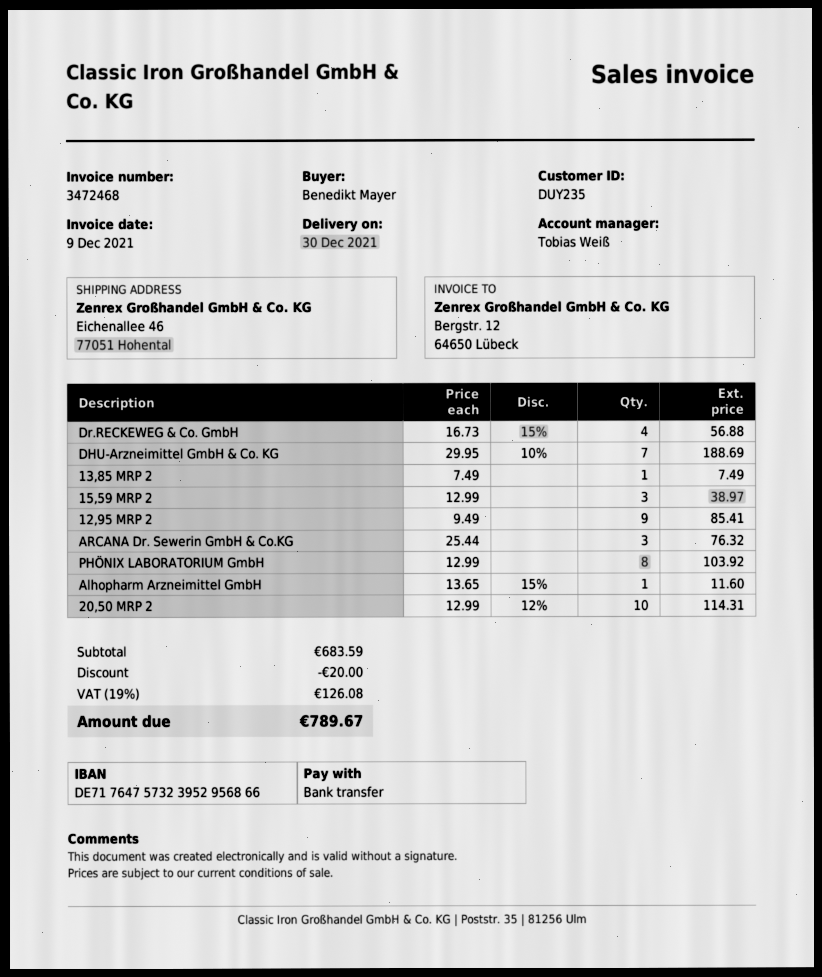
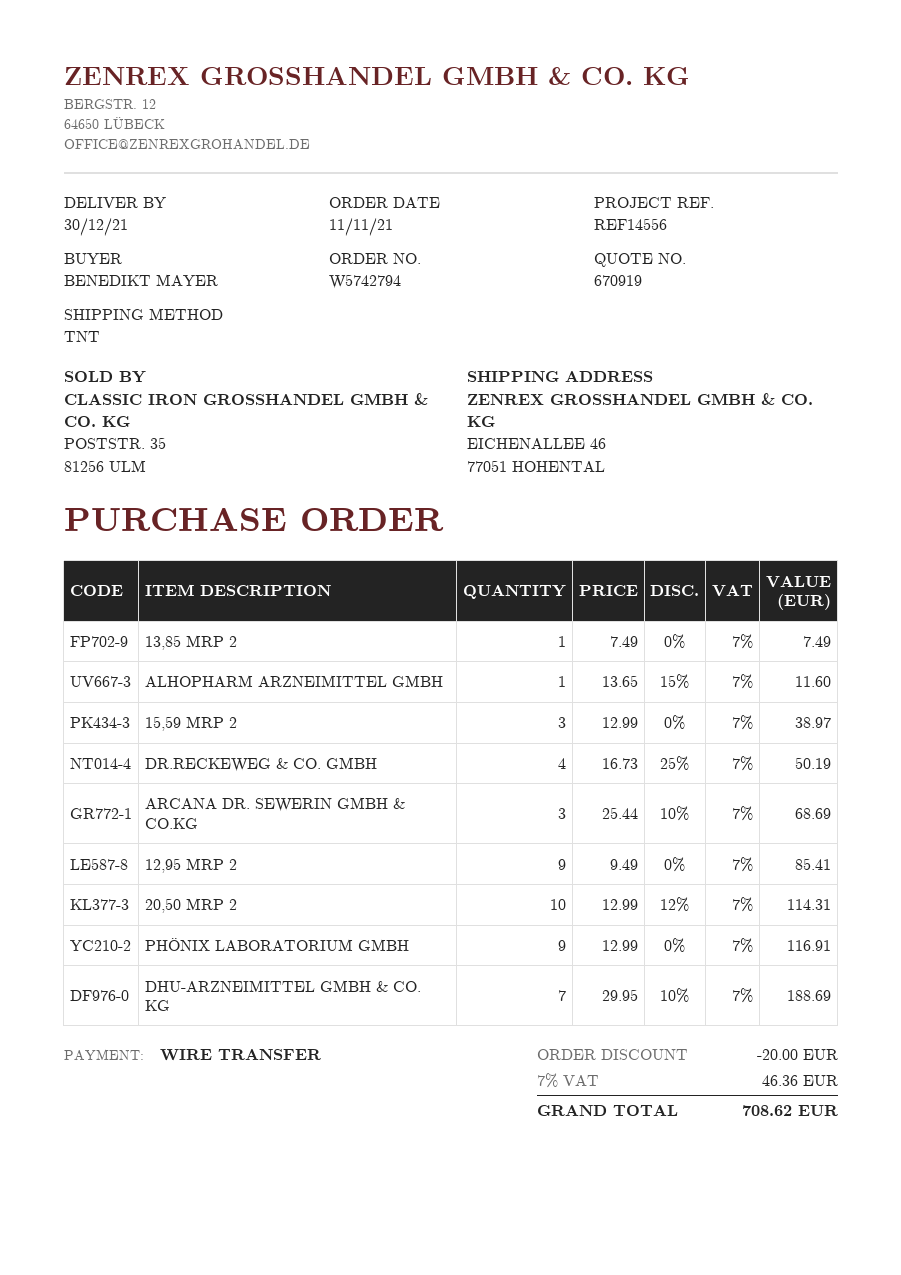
Dr.RECKEWEG & Co. GmbH: 4 x 16.73 - 15% = 56.88 -> 4 x 16.73 - 25% = 50.19
ARCANA Dr. Sewerin GmbH & Co.KG: 3 x 25.44 = 76.32 -> 3 x 25.44 - 10% = 68.69
PHÖNIX LABORATORIUM GmbH: 8 x 12.99 = 103.92 -> 9 x 12.99 = 116.91
tax: 19% = 126.08 -> 7% = 46.36
total: 789.67 -> 708.62

